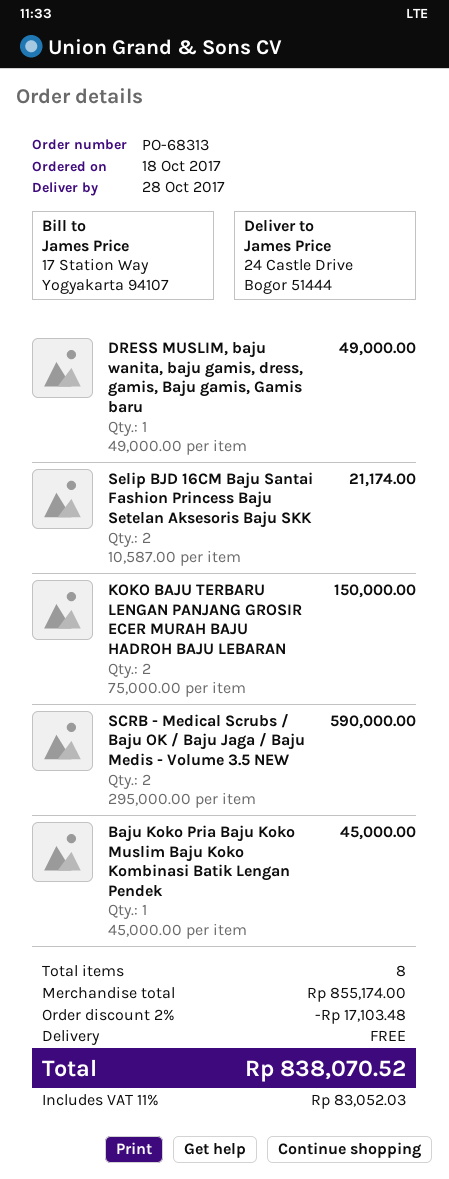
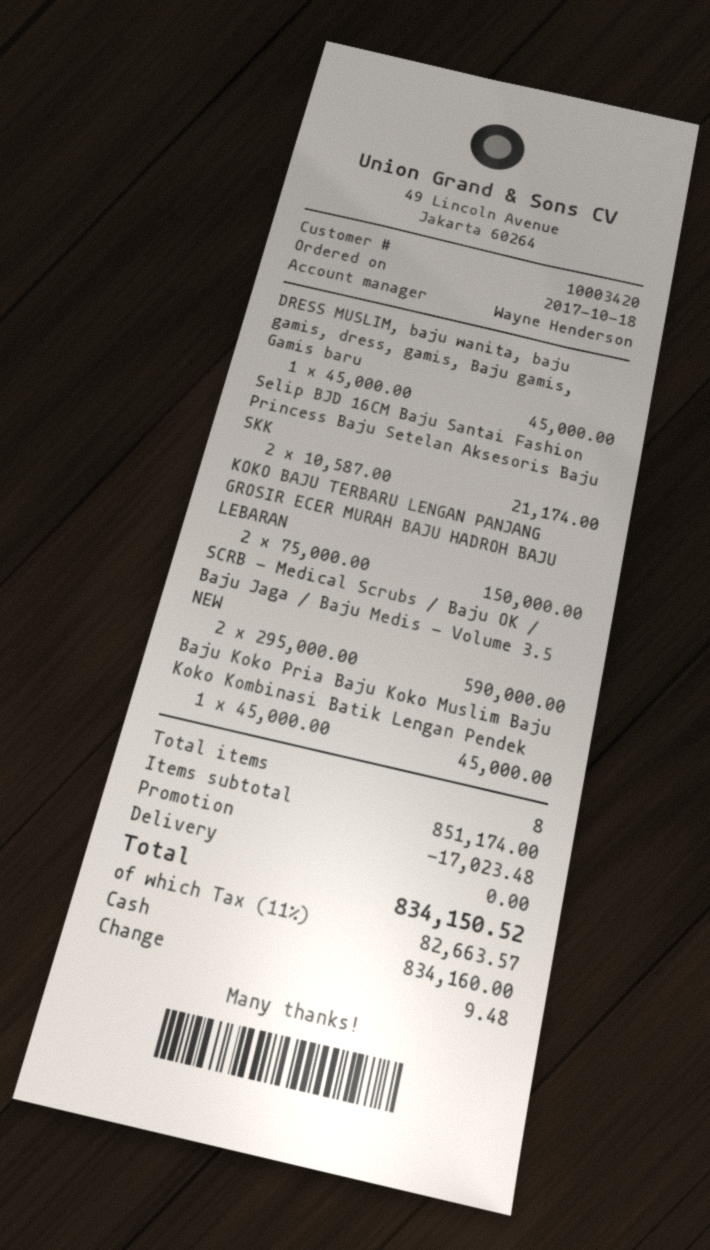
DRESS MUSLIM, baju wanita, baju gamis, dress, gamis, Baju gamis, Gamis baru: 1 x 49000.00 = 49000.00 -> 1 x 45000.00 = 45000.00
subtotal: 855174.00 -> 851174.00
discount: 17103.48 -> 17023.48
tax: 11% = 83052.03 -> 11% = 82663.57
total: 838070.52 -> 834150.52

